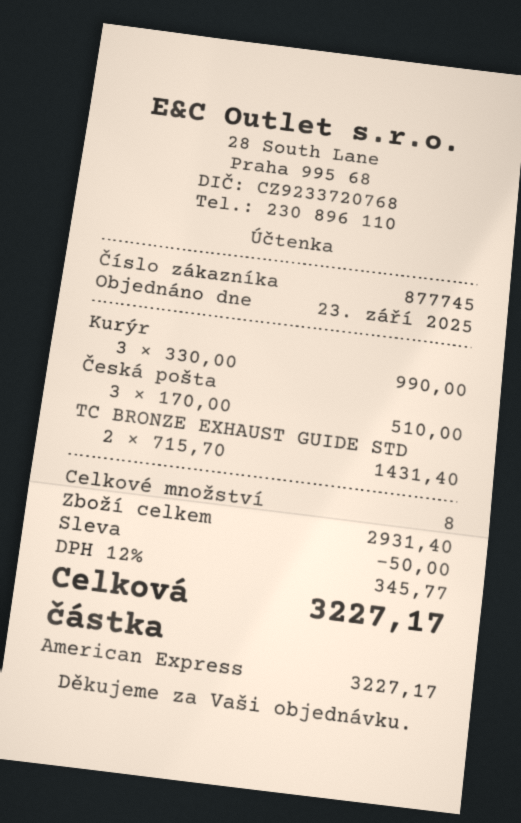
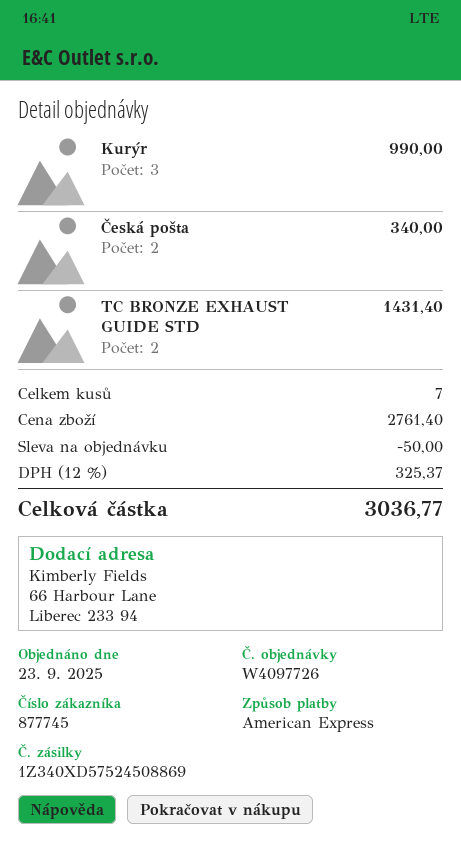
Česká pošta: 3 for 510.00 -> 2 for 340.00
total quantity: 8 -> 7
subtotal: 2931.40 -> 2761.40
tax: 12% = 345.77 -> 12% = 325.37
total: 3227.17 -> 3036.77

